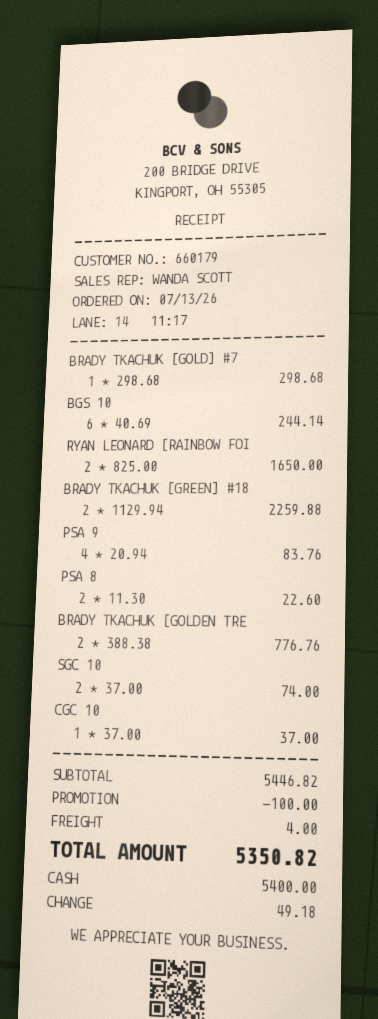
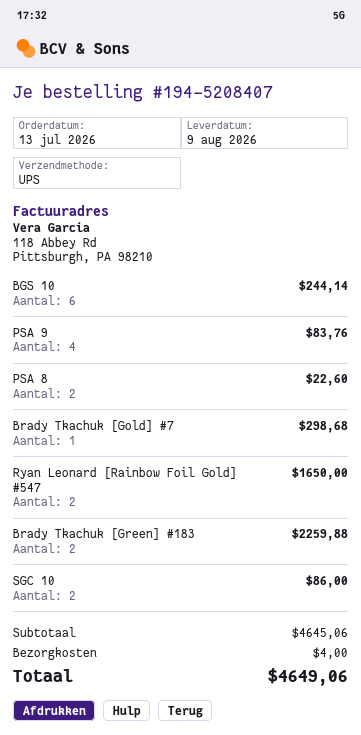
BRADY TKACHUK [GOLDEN TRE: 2 for 776.76 -> none
SGC 10: 2 for 74.00 -> 2 for 86.00
CGC 10: 1 for 37.00 -> none
subtotal: 5446.82 -> 4645.06
discount: 100.00 -> none
total: 5350.82 -> 4649.06

